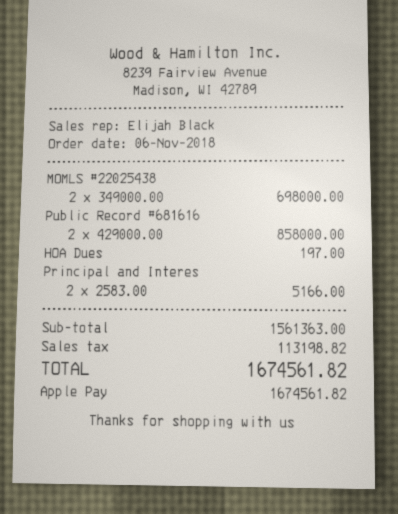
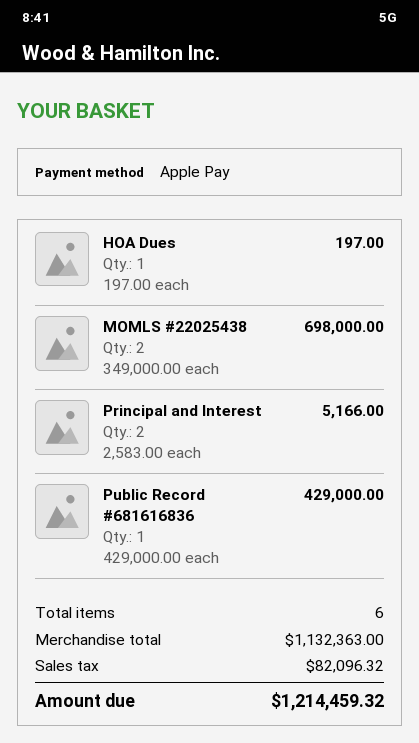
Public Record #681616: 2 x 429000.00 = 858000.00 -> 1 x 429000.00 = 429000.00
subtotal: 1561363.00 -> 1132363.00
tax: 113198.82 -> 82096.32
total: 1674561.82 -> 1214459.32

